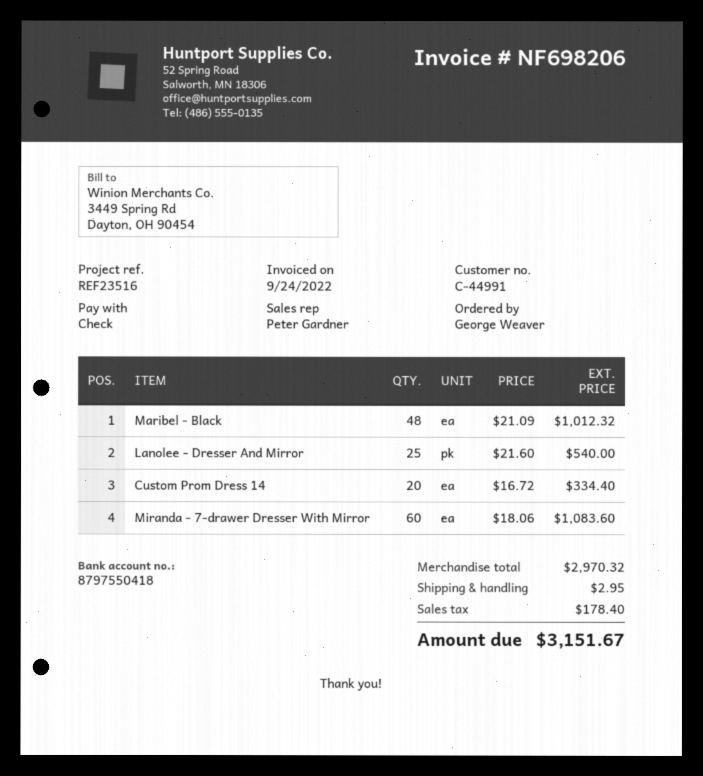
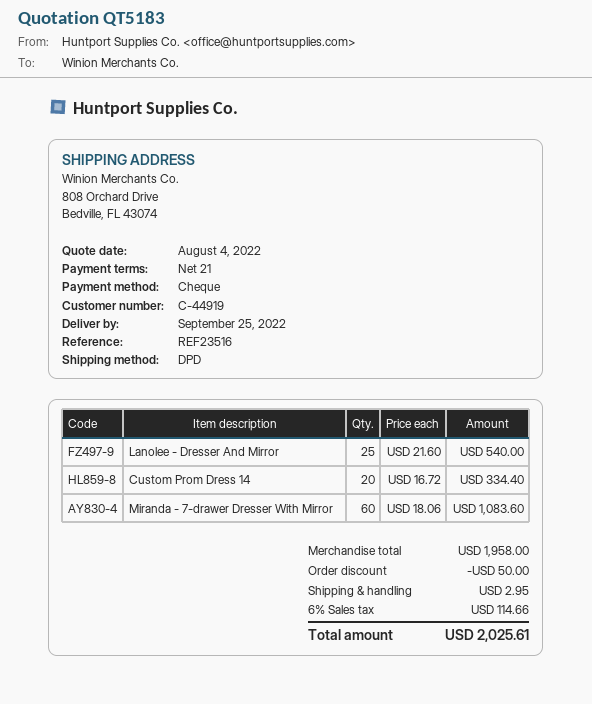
customer number: C-44991 -> C-44919
Maribel - Black: 48 x 21.09 = 1012.32 -> none
subtotal: 2970.32 -> 1958.00
discount: none -> 50.00
tax: 178.40 -> 114.66
total: 3151.67 -> 2025.61

